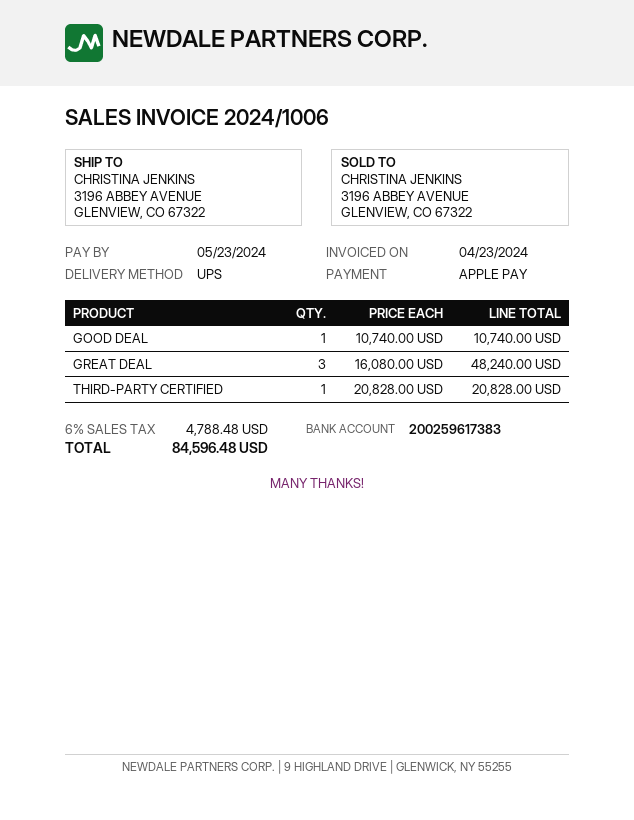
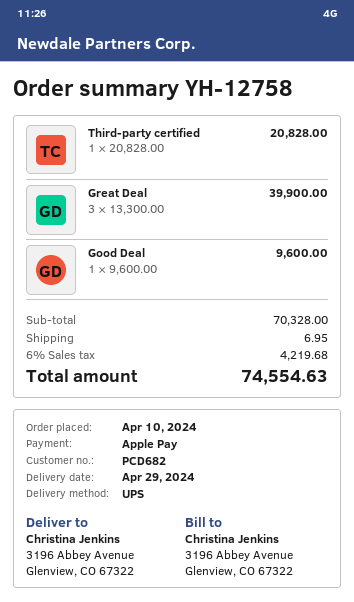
GOOD DEAL: 1 x 10740.00 = 10740.00 -> 1 x 9600.00 = 9600.00
GREAT DEAL: 3 x 16080.00 = 48240.00 -> 3 x 13300.00 = 39900.00
shipping: none -> 6.95
tax: 6% = 4788.48 -> 6% = 4219.68
total: 84596.48 -> 74554.63

